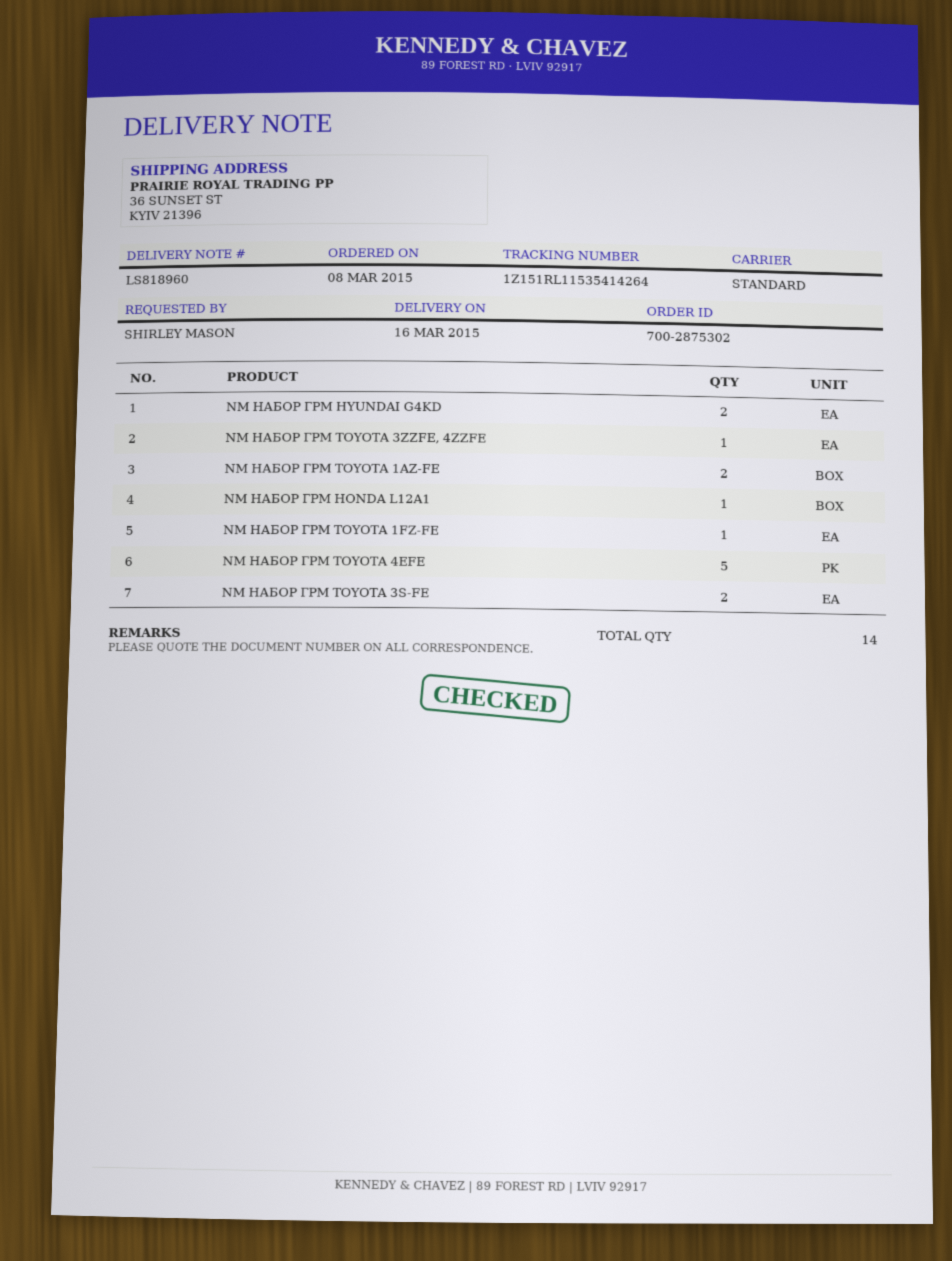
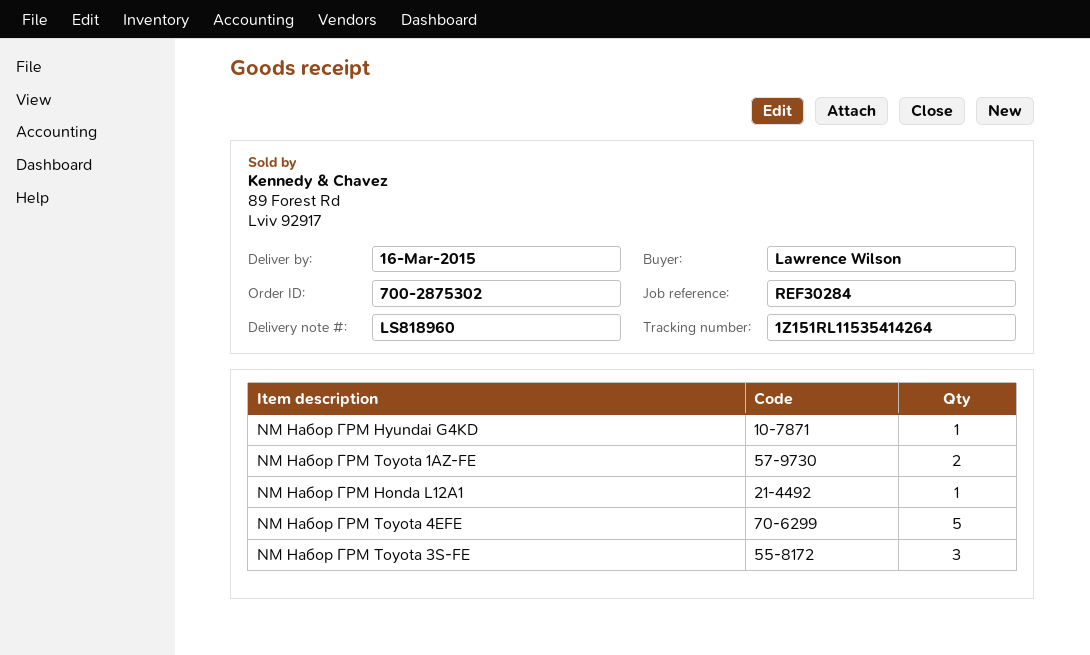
ordered by: SHIRLEY MASON -> Lawrence Wilson
NM НАБОР ГРМ HYUNDAI G4KD: 2 -> 1
NM НАБОР ГРМ TOYOTA 3ZZFE, 4ZZFE: 1 -> none
NM НАБОР ГРМ TOYOTA 1FZ-FE: 1 -> none
NM НАБОР ГРМ TOYOTA 3S-FE: 2 -> 3

